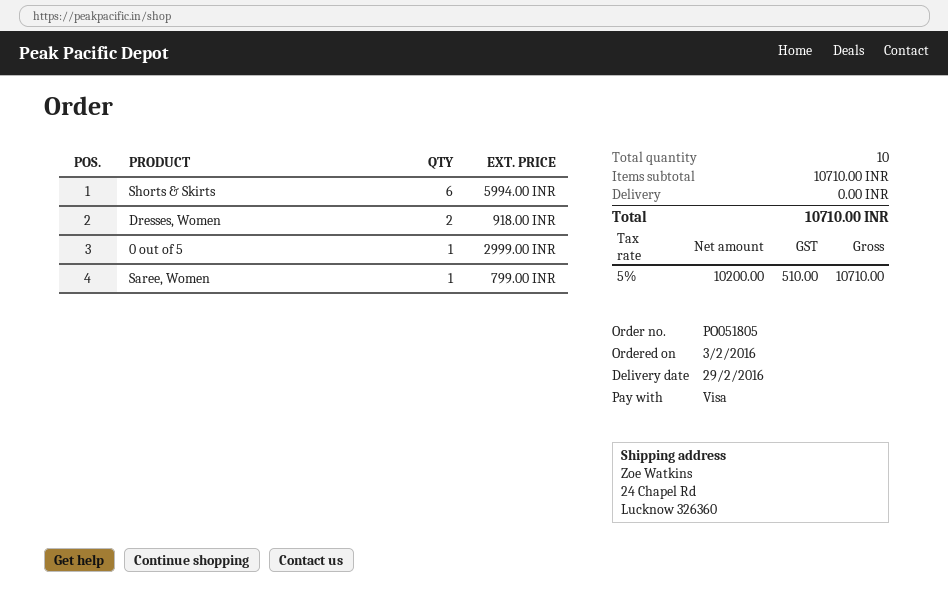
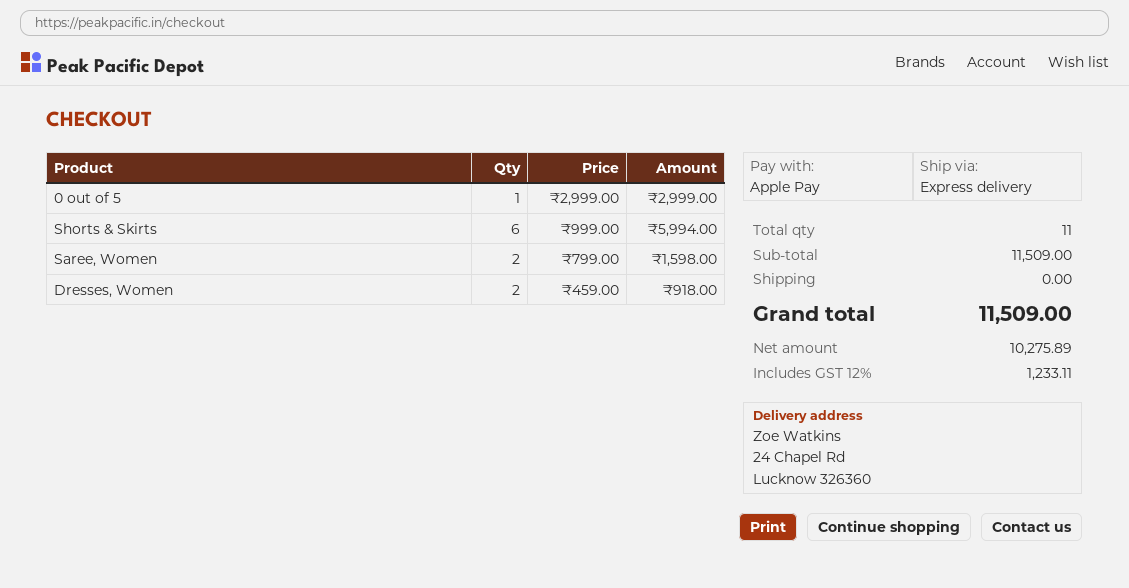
payment method: Visa -> Apple Pay
Saree, Women: 1 for 799.00 -> 2 for 1598.00
total quantity: 10 -> 11
subtotal: 10710.00 -> 11509.00
net: 10200.00 -> 10275.89
tax: 5% = 510.00 -> 12% = 1233.11
total: 10710.00 -> 11509.00

